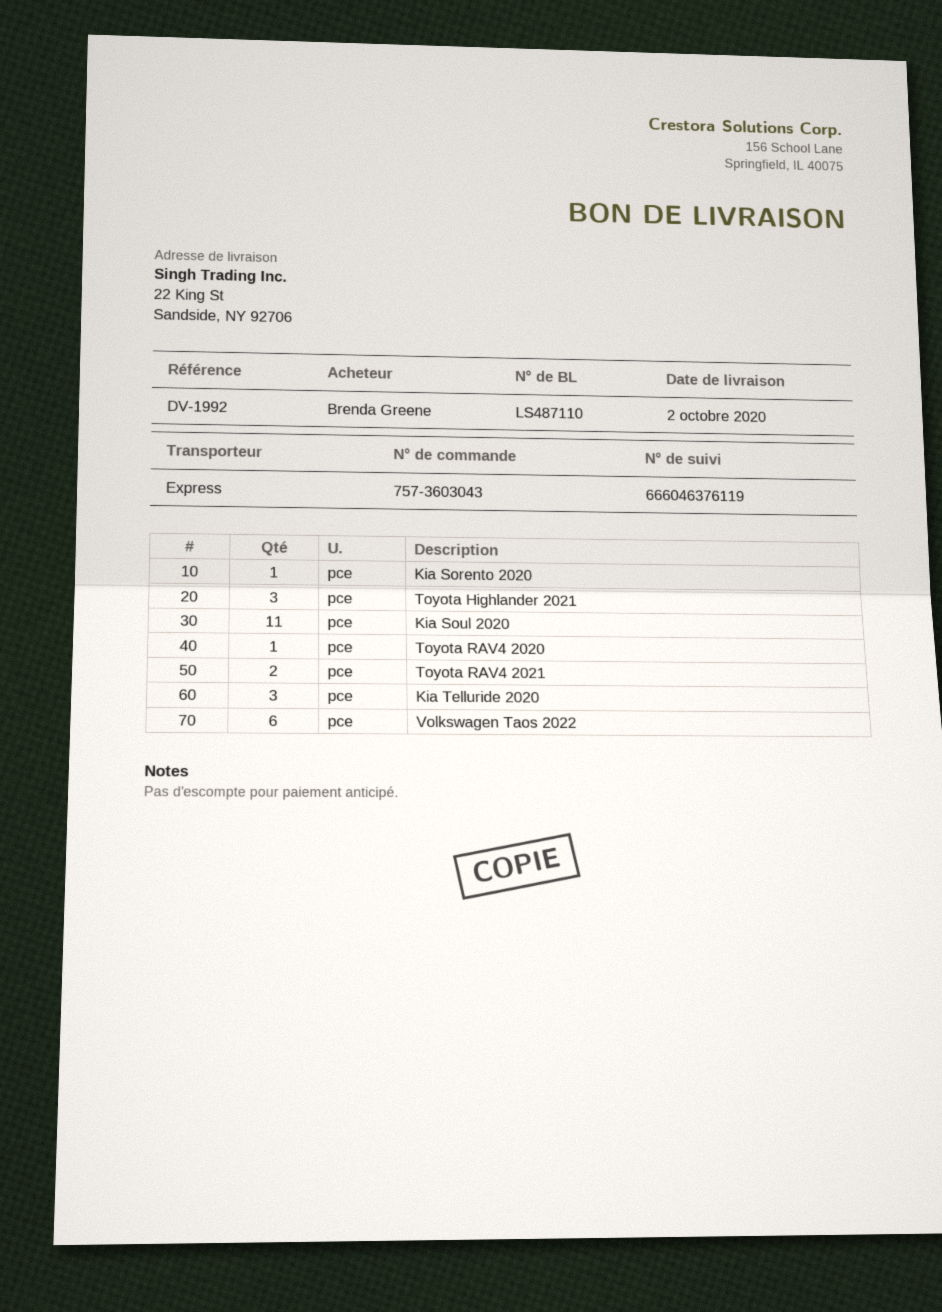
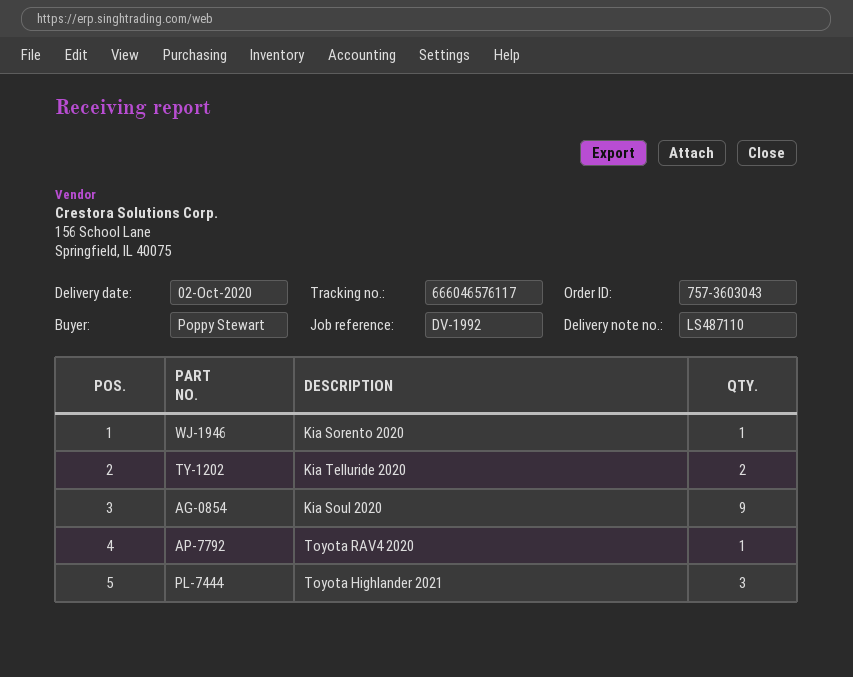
ordered by: Brenda Greene -> Poppy Stewart
tracking number: 666046376119 -> 666046576117
Kia Soul 2020: 11 -> 9
Toyota RAV4 2021: 2 -> none
Kia Telluride 2020: 3 -> 2
Volkswagen Taos 2022: 6 -> none

